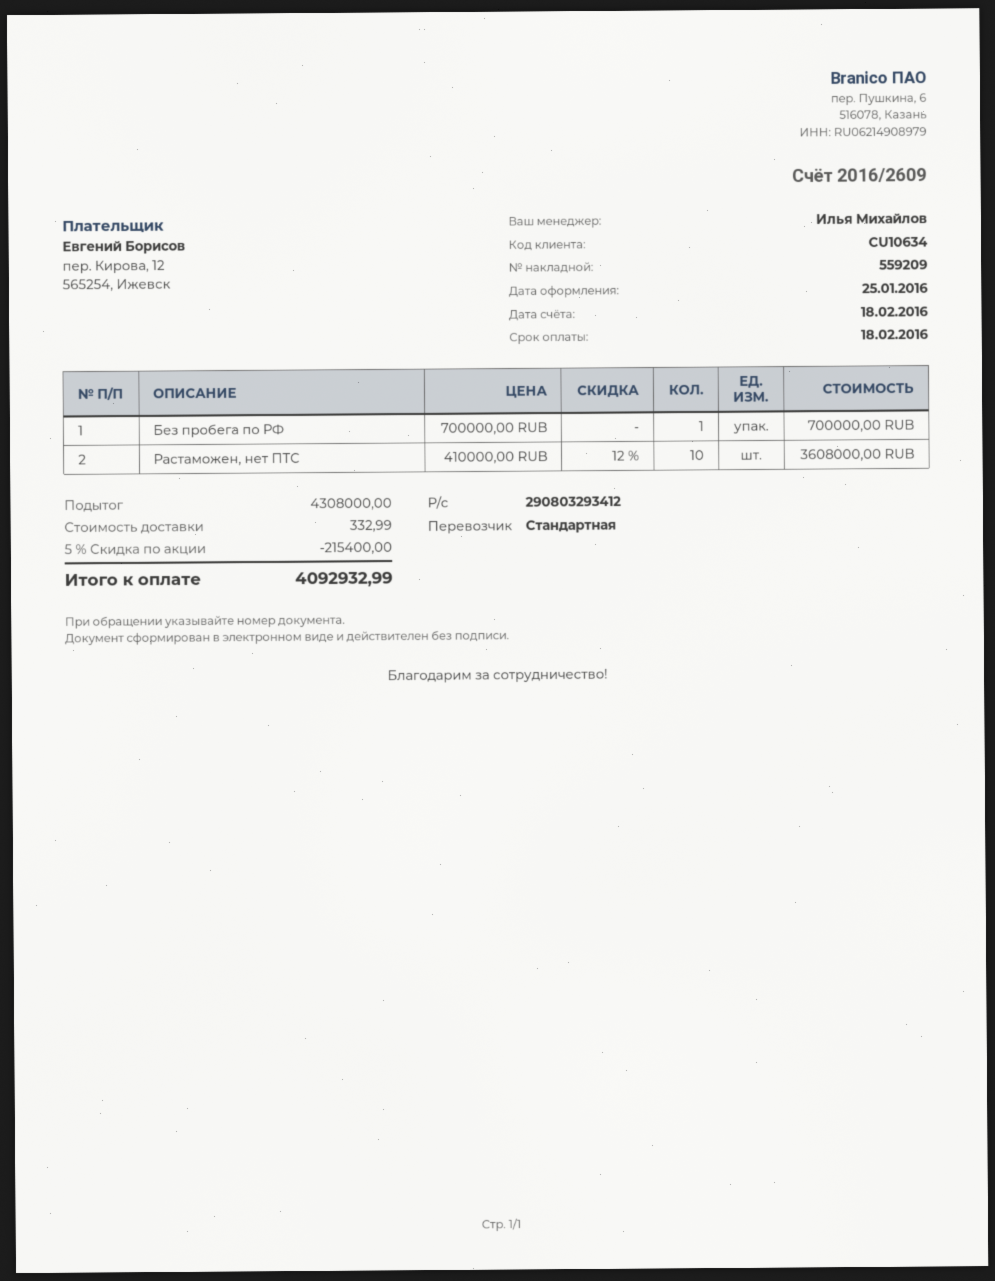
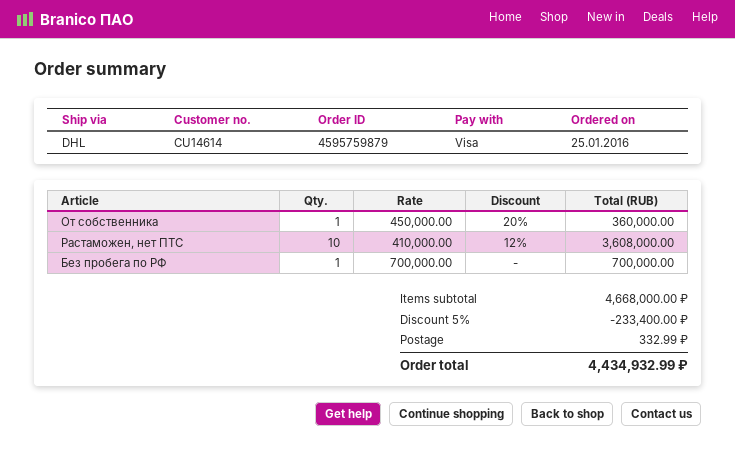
customer number: CU10634 -> CU14614
shipping method: standard -> DHL
От собственника: none -> 1 x 450000.00 - 20% = 360000.00
subtotal: 4308000.00 -> 4668000.00
discount: 5% = 215400.00 -> 5% = 233400.00
total: 4092932.99 -> 4434932.99

